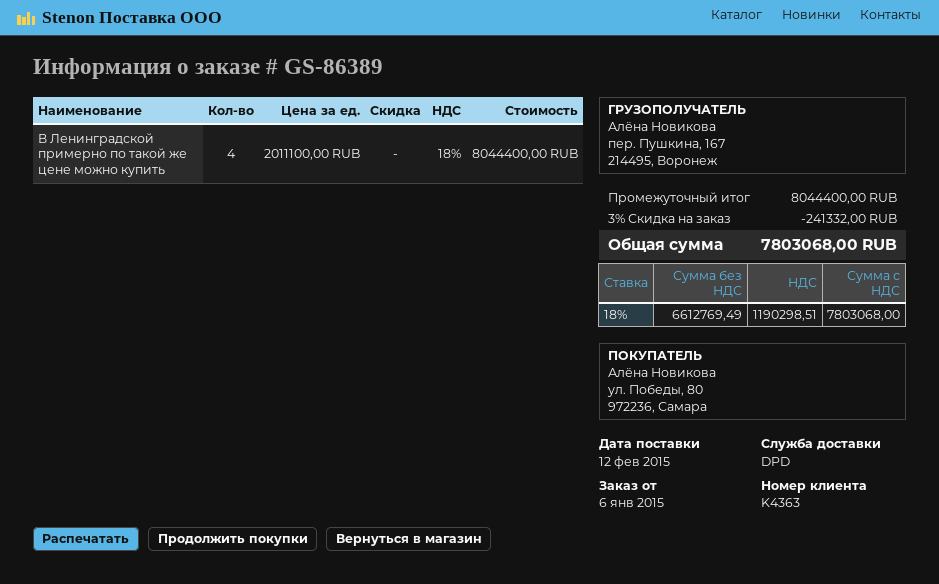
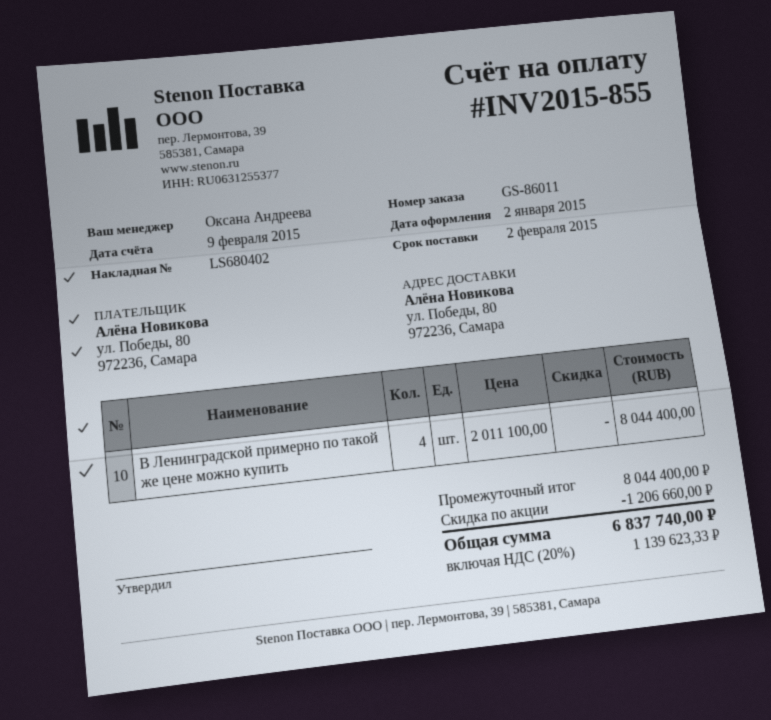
order number: GS-86389 -> GS-86011
order date: 2015-01-06 -> 2015-01-02
delivery date: 2015-02-12 -> 2015-02-02
ship to: пер. Пушкина, 167, 214495, Воронеж -> ул. Победы, 80, 972236, Самара
discount: 241332.00 -> 1206660.00
tax: 18% = 1190298.51 -> 20% = 1139623.33
total: 7803068.00 -> 6837740.00

